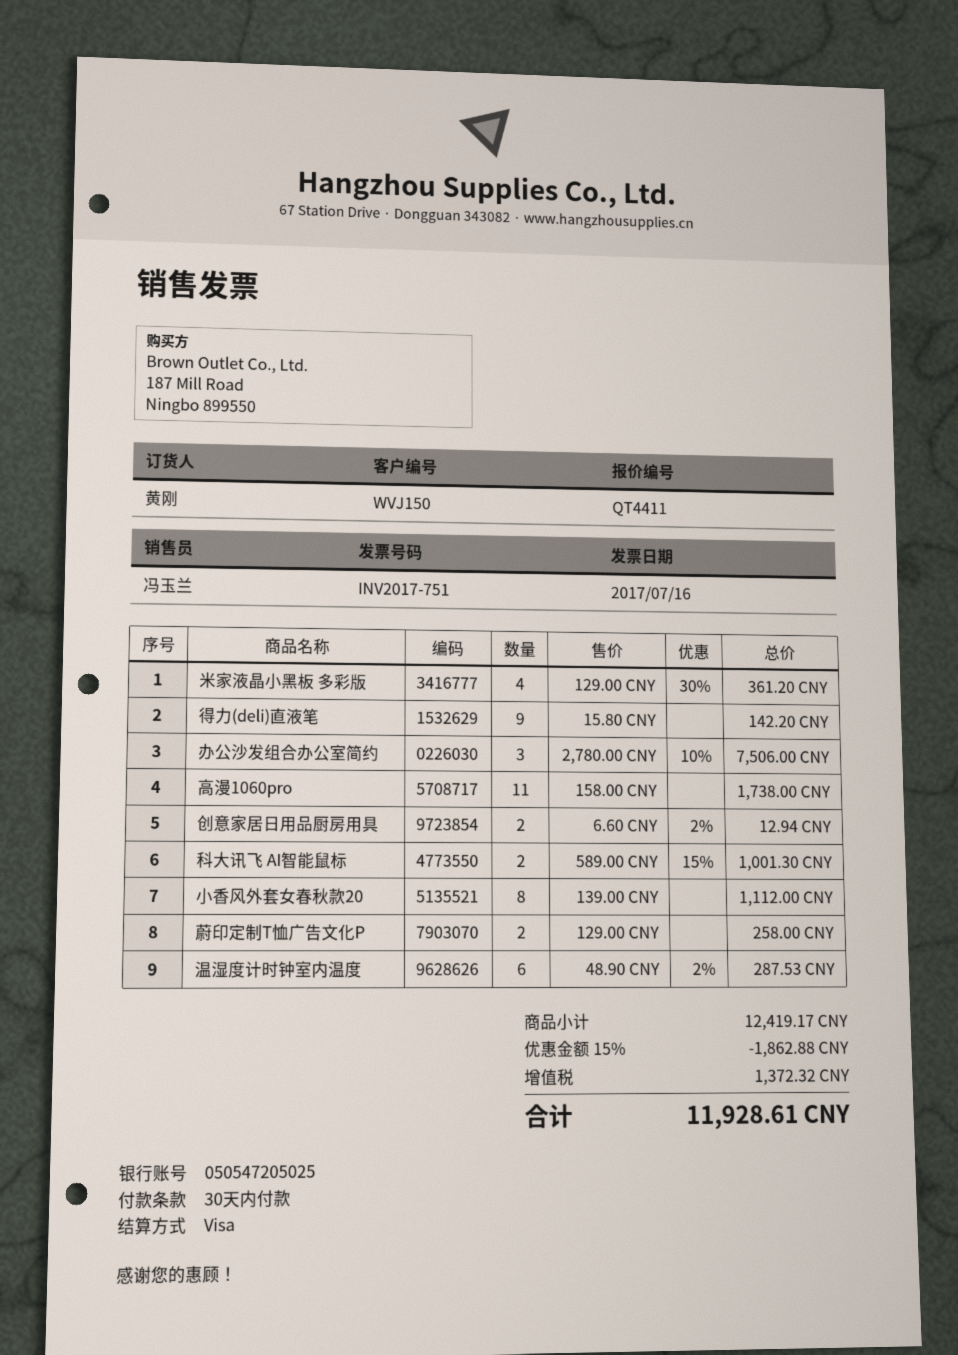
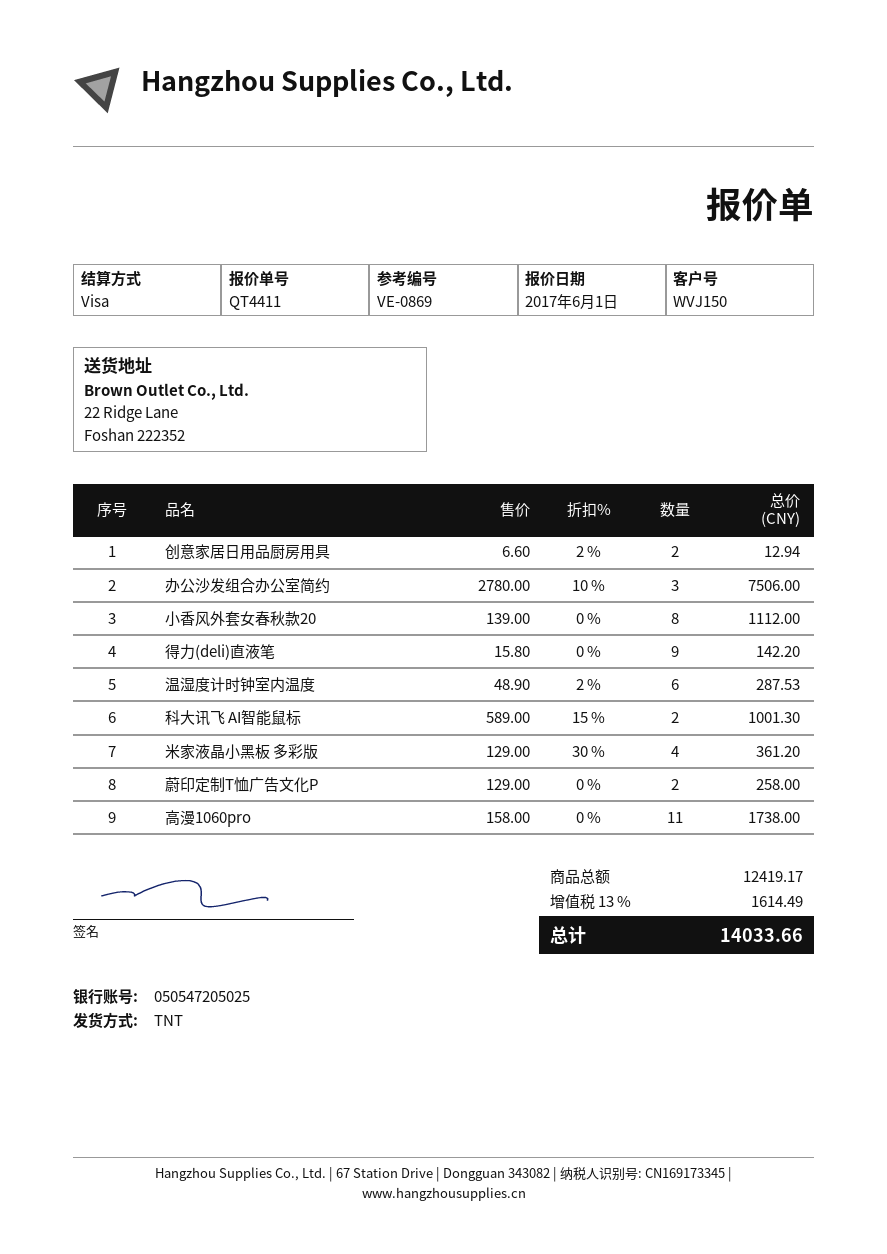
discount: 15% = 1862.88 -> none
tax: 1372.32 -> 1614.49
total: 11928.61 -> 14033.66

